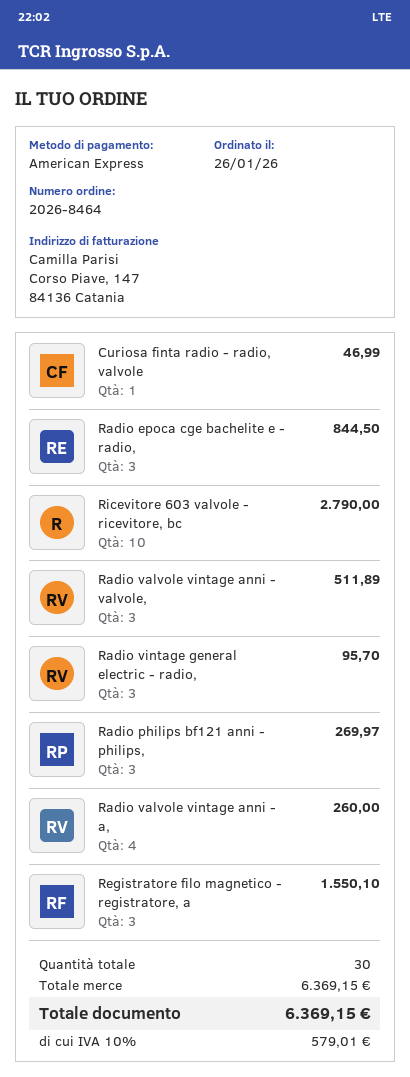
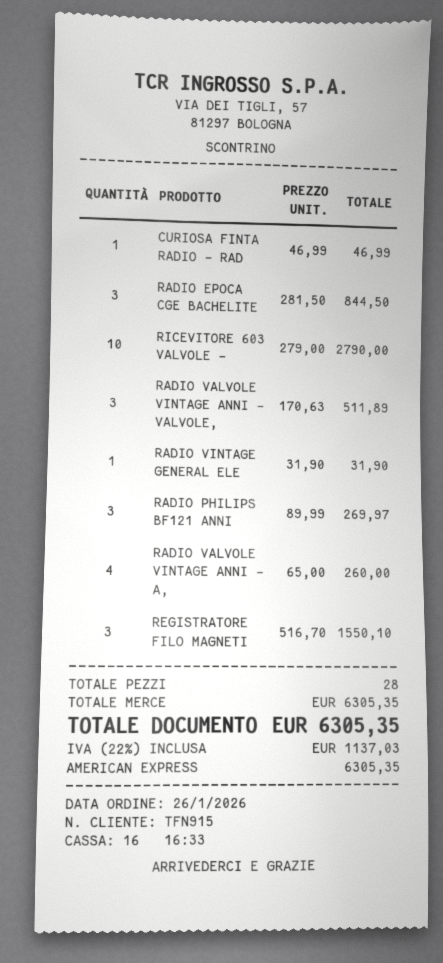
Radio vintage general electric - radio,: 3 for 95.70 -> 1 for 31.90
total quantity: 30 -> 28
subtotal: 6369.15 -> 6305.35
tax: 10% = 579.01 -> 22% = 1137.03
total: 6369.15 -> 6305.35

